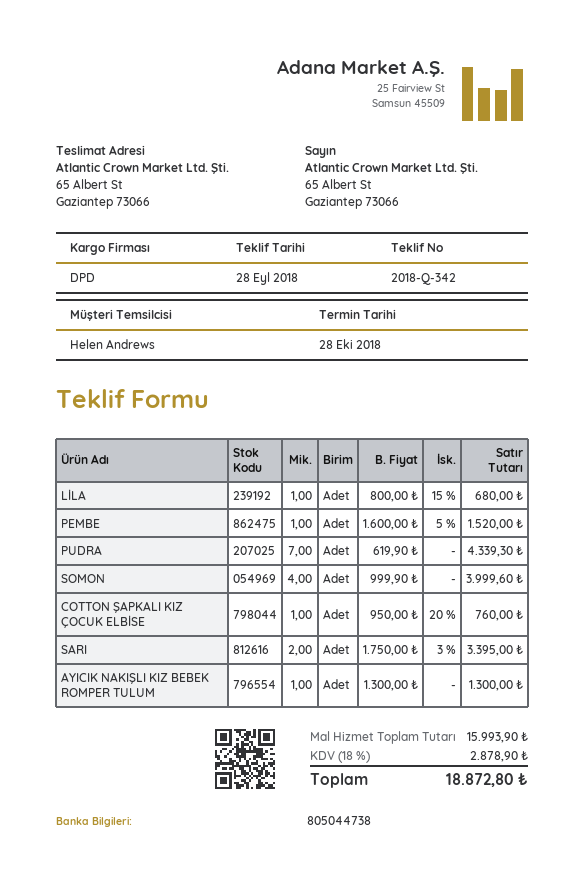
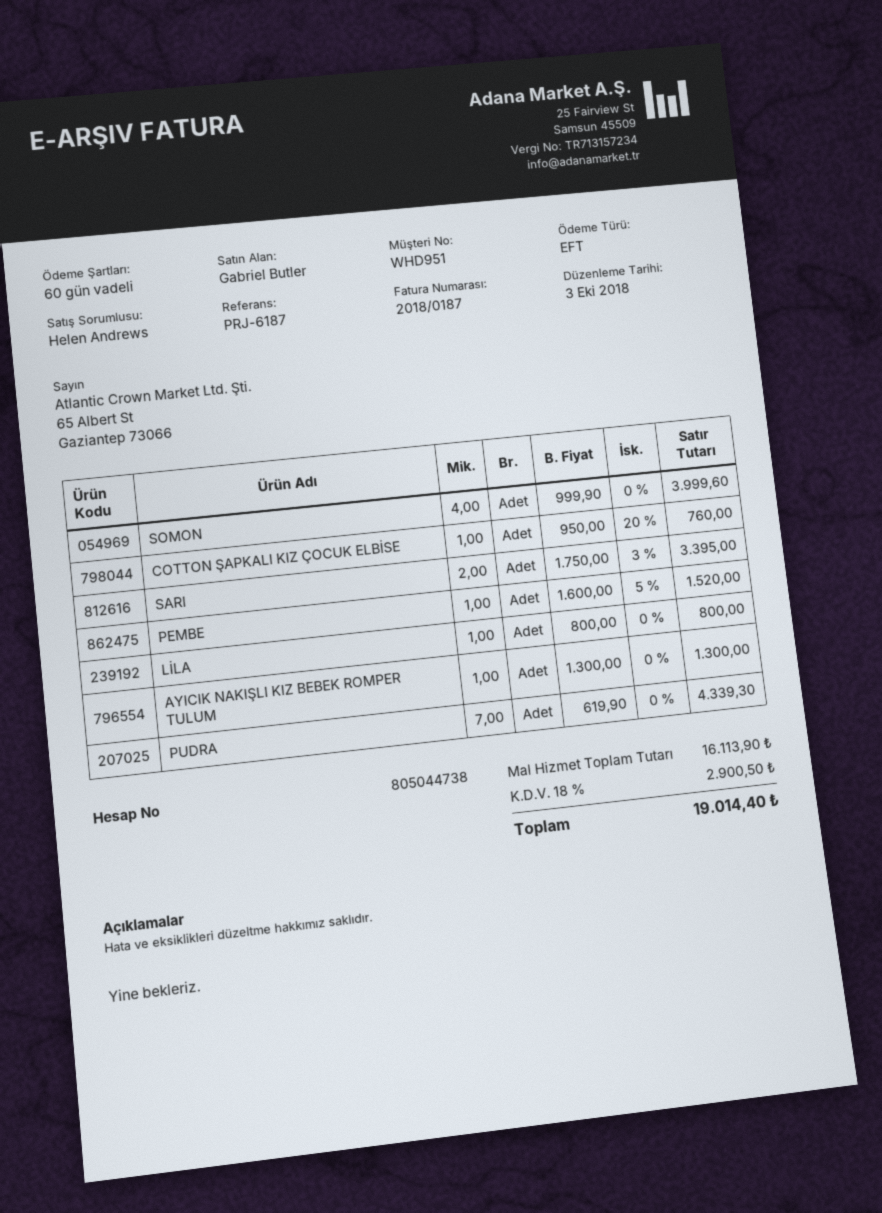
LİLA: 1 x 800.00 - 15% = 680.00 -> 1 x 800.00 = 800.00
subtotal: 15993.90 -> 16113.90
tax: 18% = 2878.90 -> 18% = 2900.50
total: 18872.80 -> 19014.40

